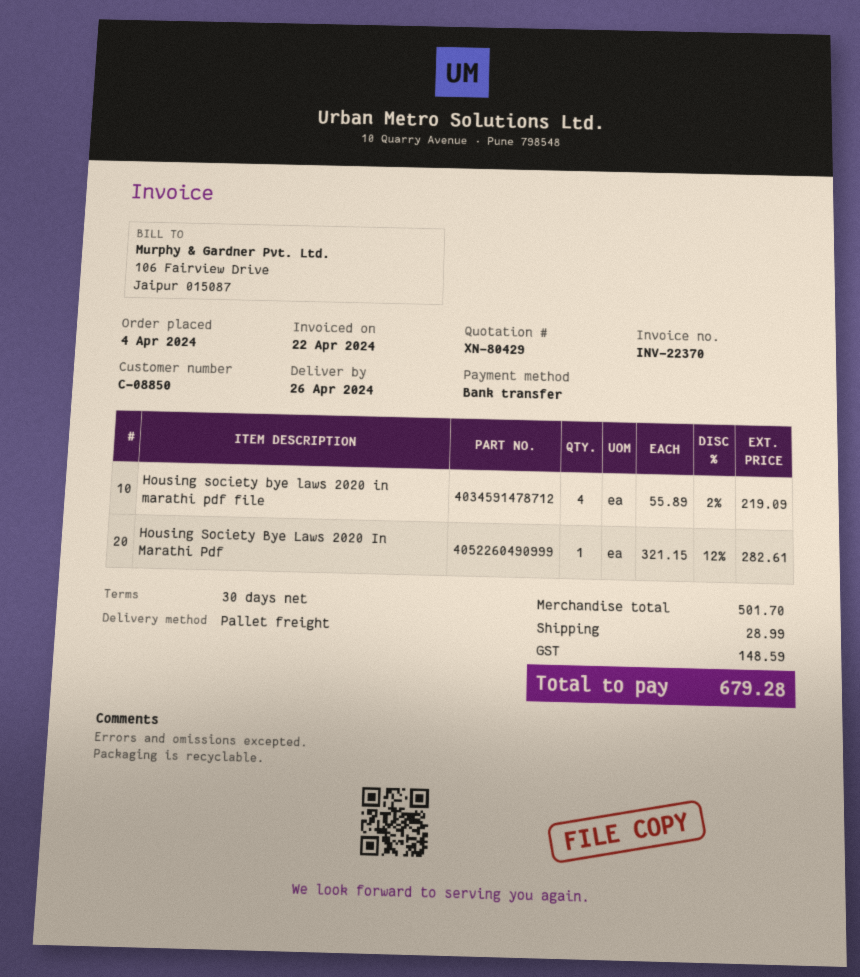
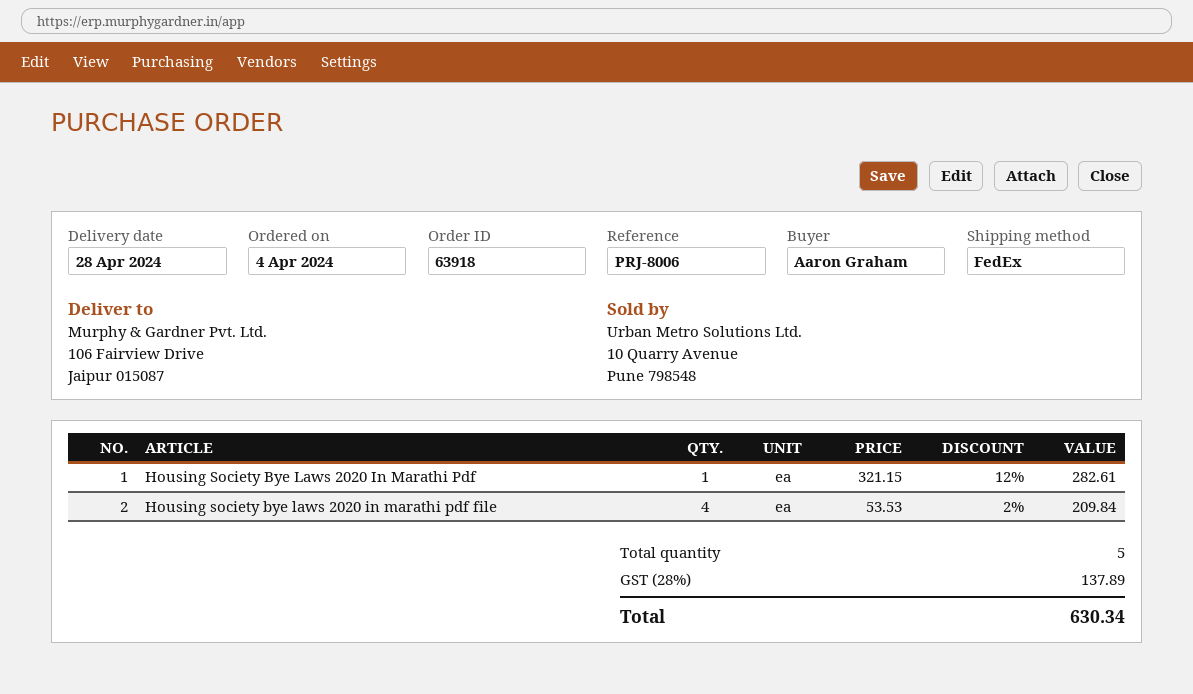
delivery date: 2024-04-26 -> 2024-04-28
shipping method: pallet freight -> FedEx
Housing society bye laws 2020 in marathi pdf file: 4 x 55.89 - 2% = 219.09 -> 4 x 53.53 - 2% = 209.84
shipping: 28.99 -> none
tax: 148.59 -> 137.89
total: 679.28 -> 630.34

